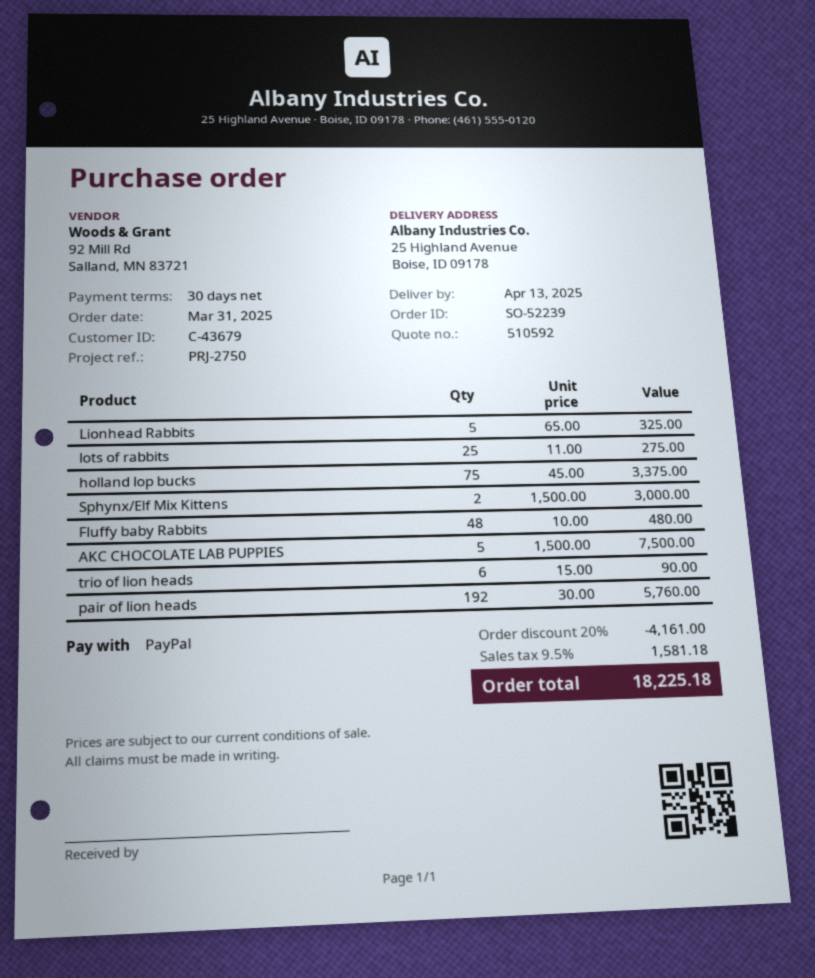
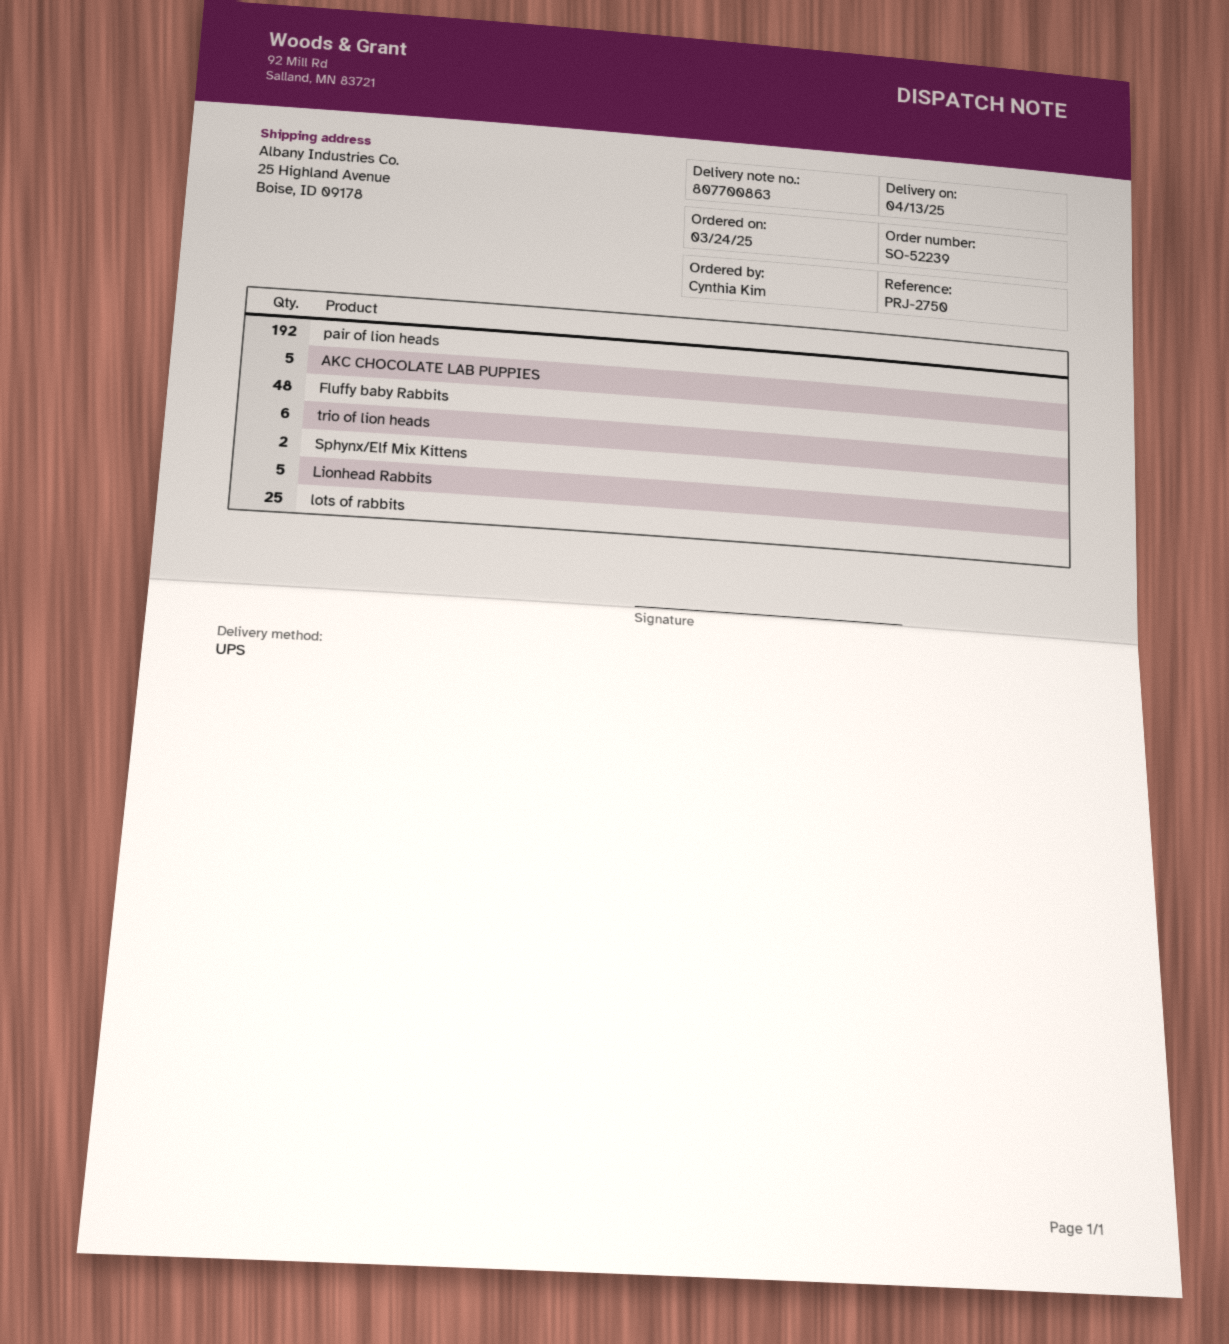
order date: 2025-03-31 -> 2025-03-24
holland lop bucks: 75 -> none

